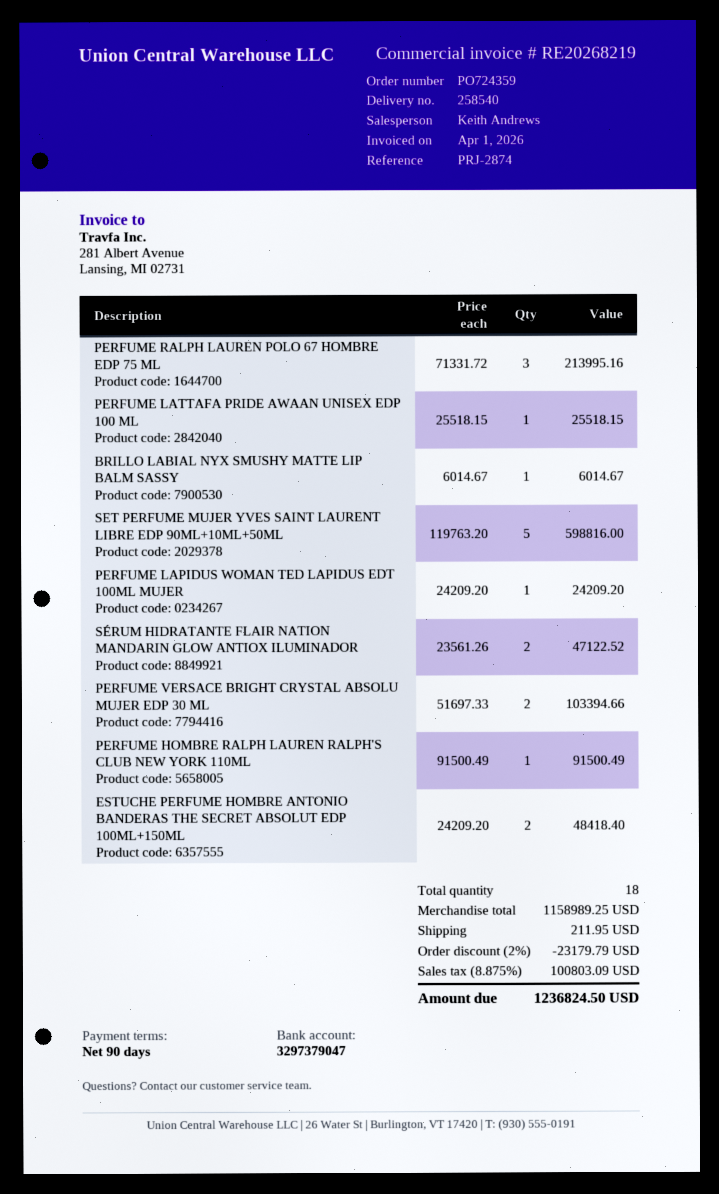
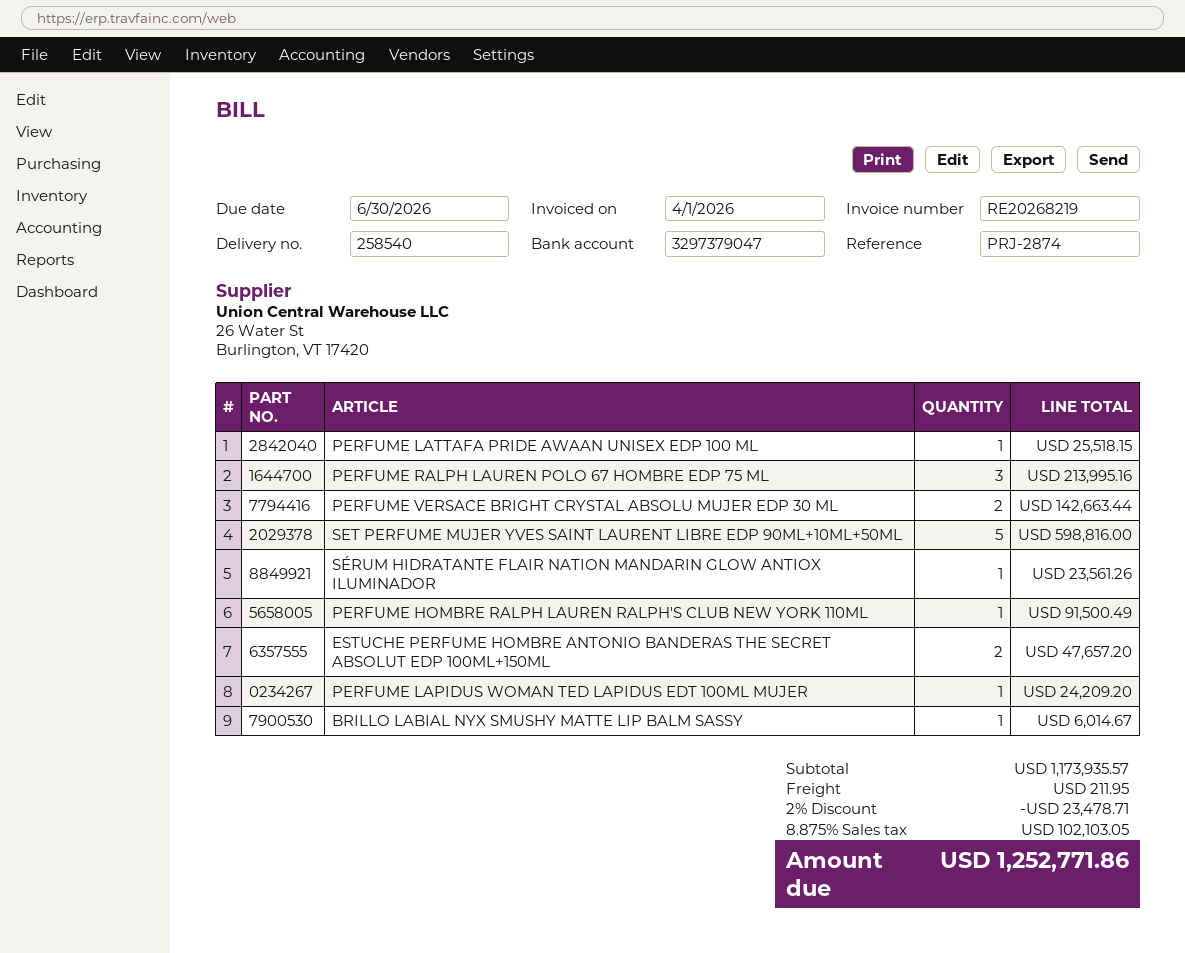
SÉRUM HIDRATANTE FLAIR NATION MANDARIN GLOW ANTIOX ILUMINADOR: 2 for 47122.52 -> 1 for 23561.26
PERFUME VERSACE BRIGHT CRYSTAL ABSOLU MUJER EDP 30 ML: 2 for 103394.66 -> 2 for 142663.44
ESTUCHE PERFUME HOMBRE ANTONIO BANDERAS THE SECRET ABSOLUT EDP 100ML+150ML: 2 for 48418.40 -> 2 for 47657.20
subtotal: 1158989.25 -> 1173935.57
discount: 2% = 23179.79 -> 2% = 23478.71
tax: 8.875% = 100803.09 -> 8.875% = 102103.05
total: 1236824.50 -> 1252771.86

